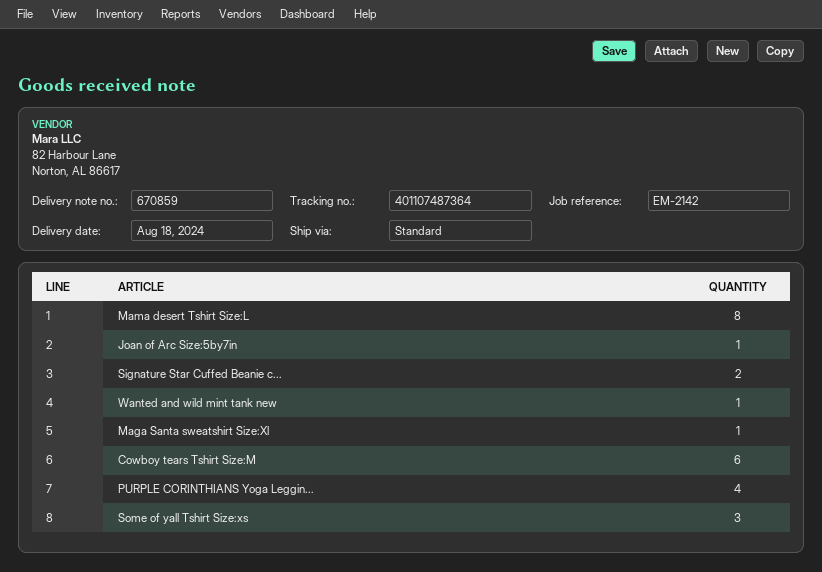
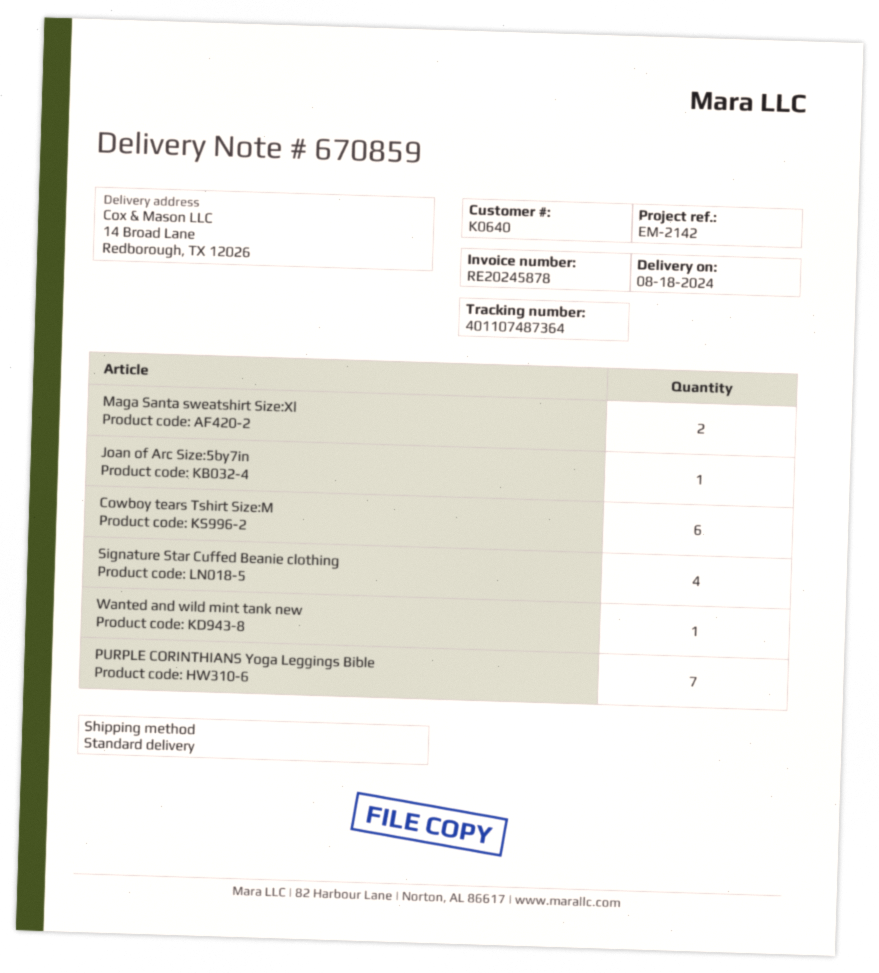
Mama desert Tshirt Size:L: 8 -> none
Signature Star Cuffed Beanie c...: 2 -> 4
Maga Santa sweatshirt Size:Xl: 1 -> 2
PURPLE CORINTHIANS Yoga Leggin...: 4 -> 7
Some of yall Tshirt Size:xs: 3 -> none

